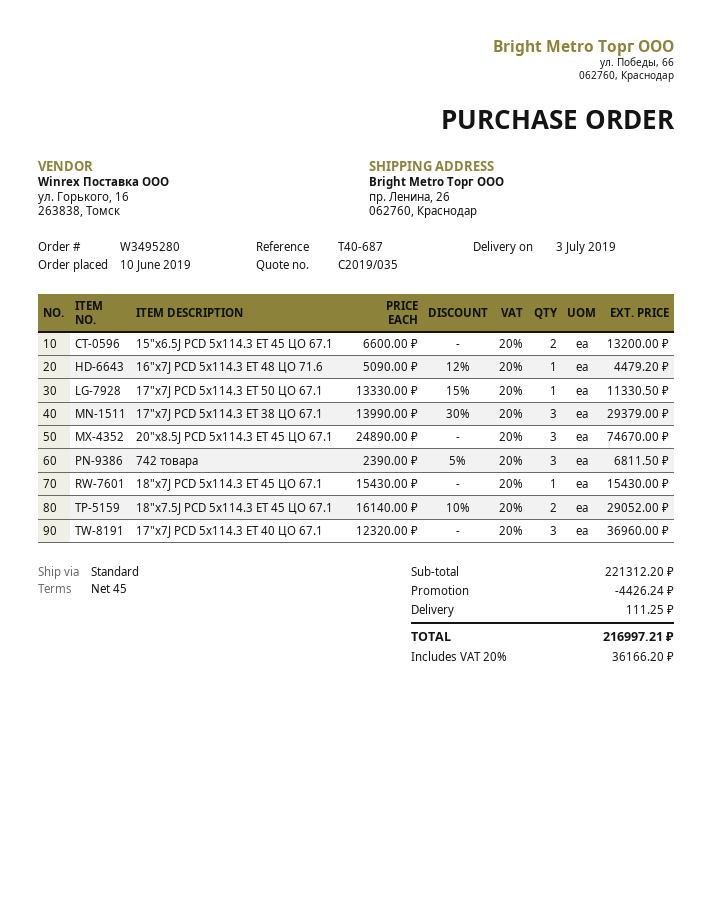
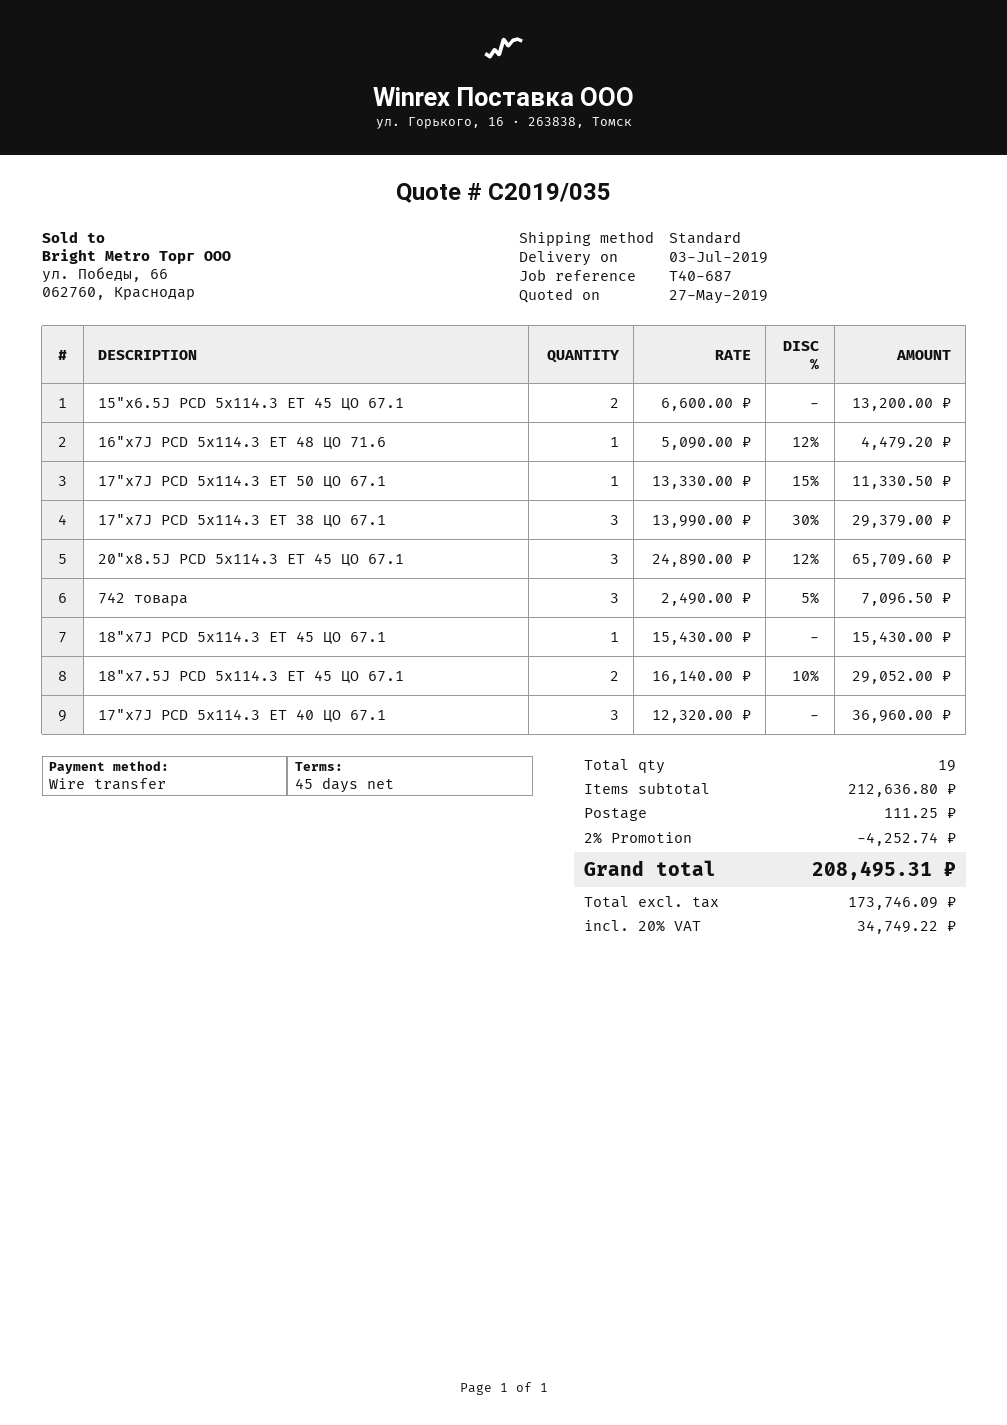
20"x8.5J PCD 5x114.3 ЕТ 45 ЦО 67.1: 3 x 24890.00 = 74670.00 -> 3 x 24890.00 - 12% = 65709.60
742 товара: 3 x 2390.00 - 5% = 6811.50 -> 3 x 2490.00 - 5% = 7096.50
subtotal: 221312.20 -> 212636.80
discount: 4426.24 -> 4252.74
tax: 20% = 36166.20 -> 20% = 34749.22
total: 216997.21 -> 208495.31

